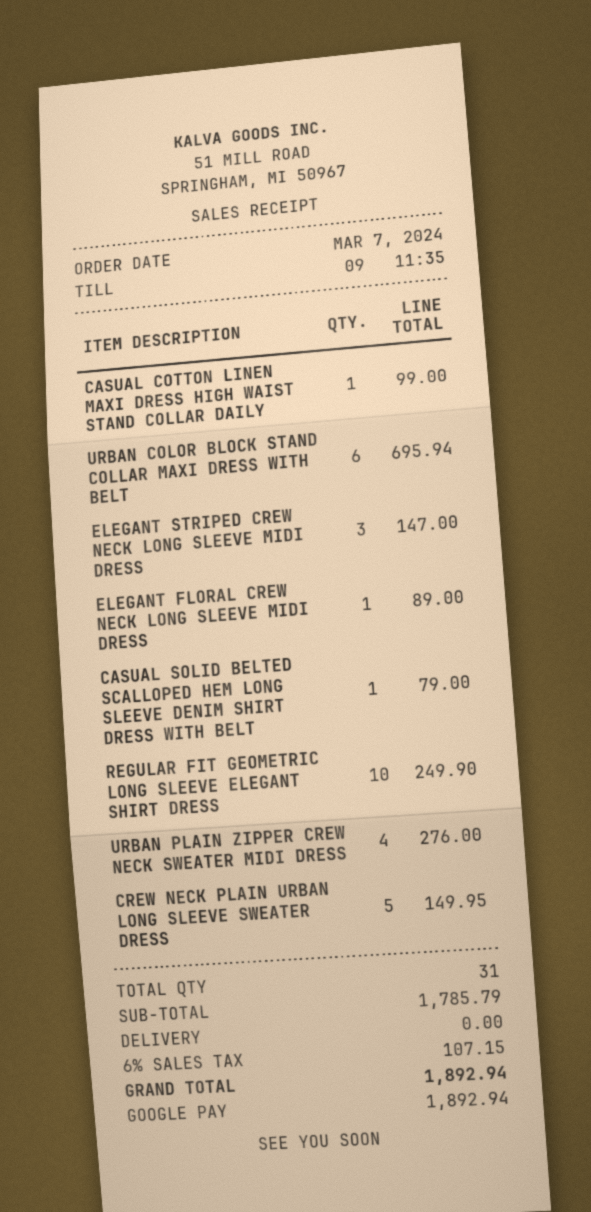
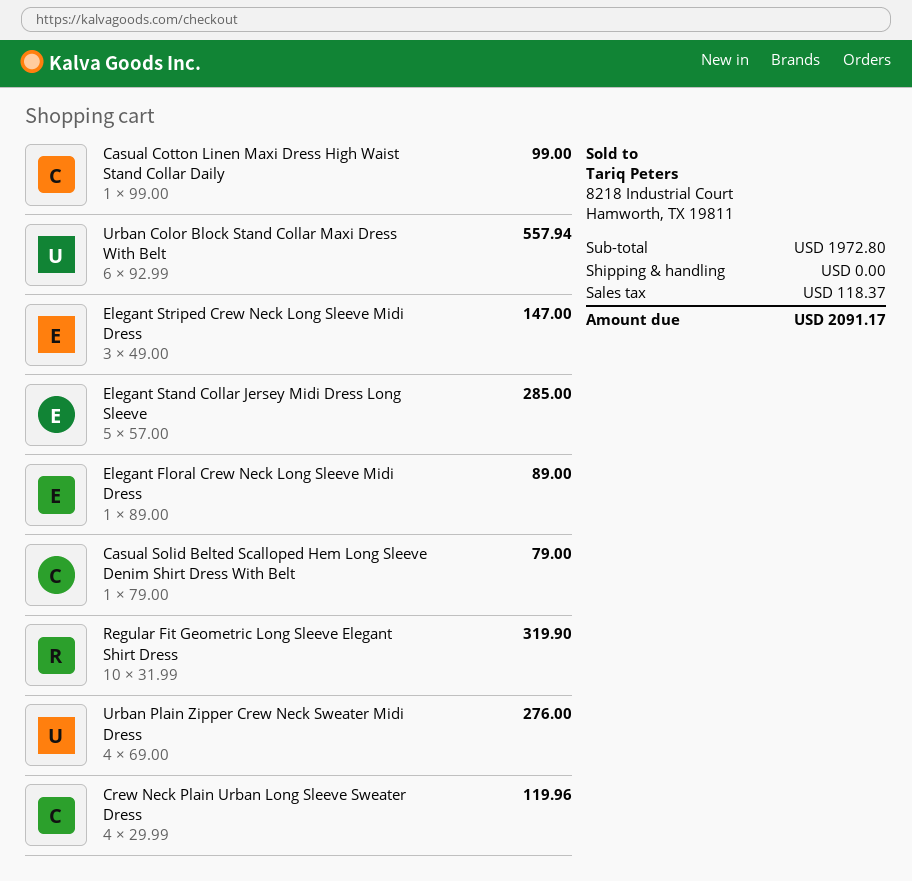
URBAN COLOR BLOCK STAND COLLAR MAXI DRESS WITH BELT: 6 for 695.94 -> 6 for 557.94
REGULAR FIT GEOMETRIC LONG SLEEVE ELEGANT SHIRT DRESS: 10 for 249.90 -> 10 for 319.90
CREW NECK PLAIN URBAN LONG SLEEVE SWEATER DRESS: 5 for 149.95 -> 4 for 119.96
Elegant Stand Collar Jersey Midi Dress Long Sleeve: none -> 5 for 285.00
subtotal: 1785.79 -> 1972.80
tax: 107.15 -> 118.37
total: 1892.94 -> 2091.17

